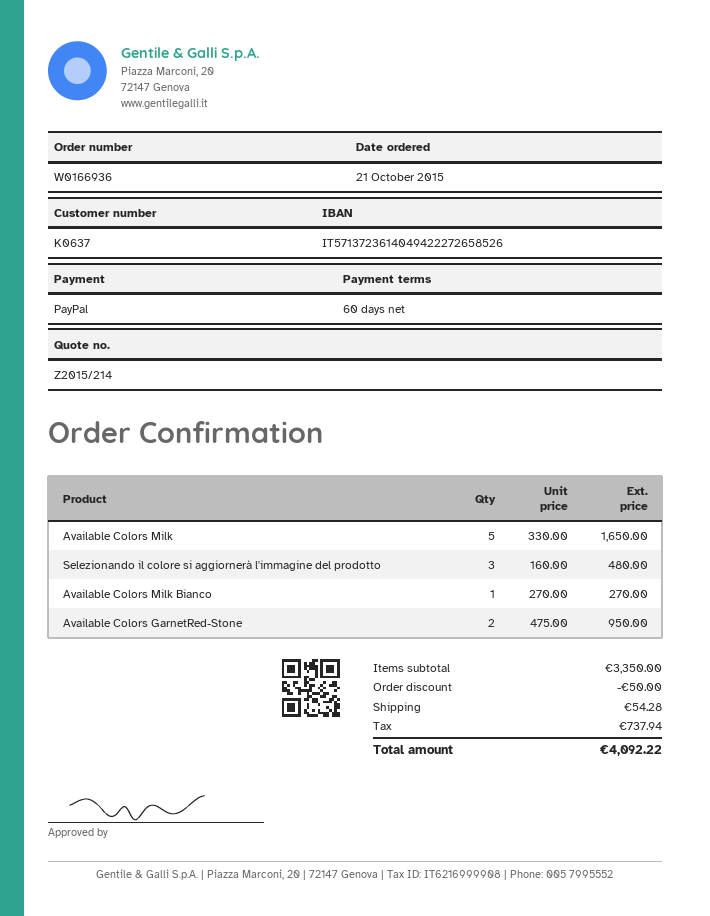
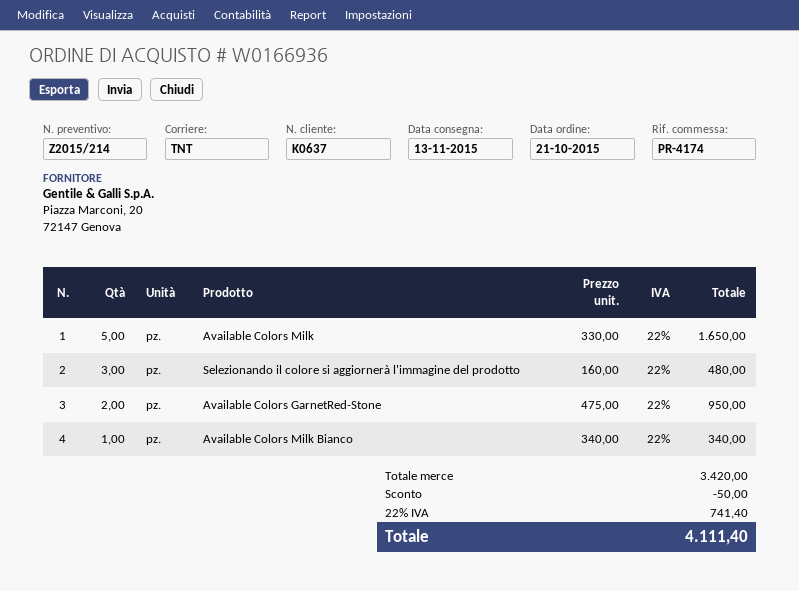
Available Colors Milk Bianco: 1 x 270.00 = 270.00 -> 1 x 340.00 = 340.00
subtotal: 3350.00 -> 3420.00
shipping: 54.28 -> none
tax: 737.94 -> 741.40
total: 4092.22 -> 4111.40

